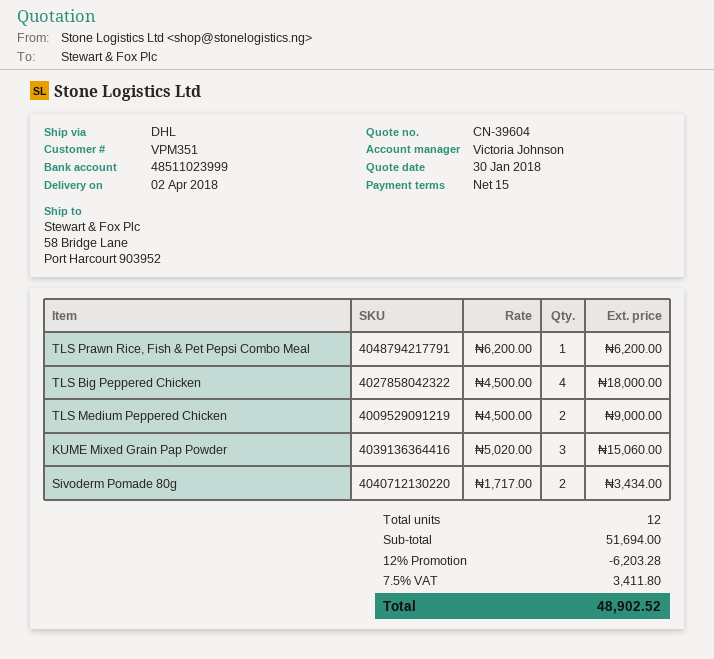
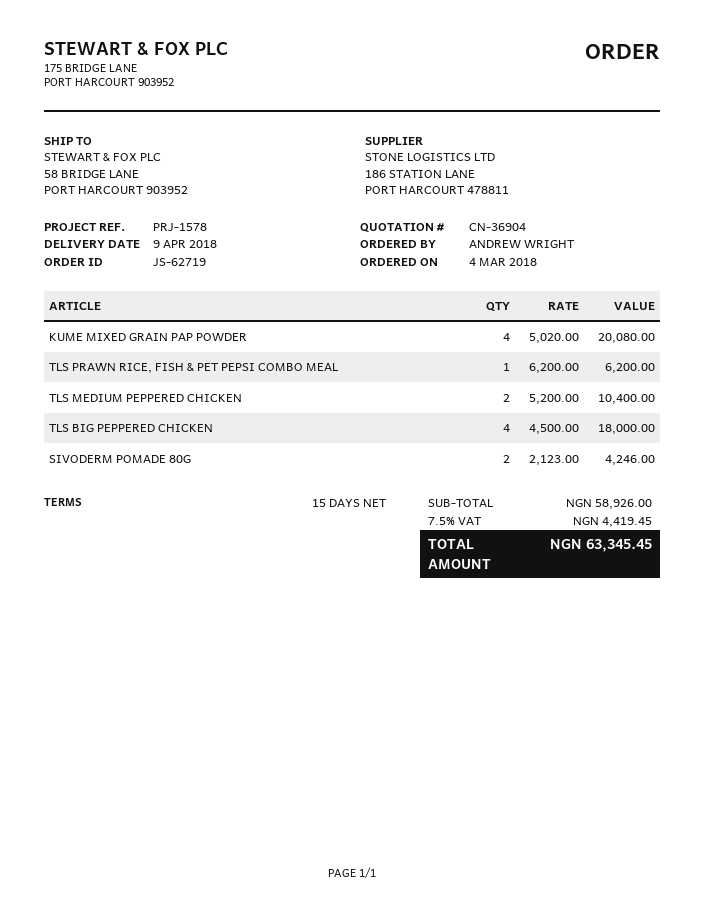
quote number: CN-39604 -> CN-36904
delivery date: 2018-04-02 -> 2018-04-09
TLS Medium Peppered Chicken: 2 x 4500.00 = 9000.00 -> 2 x 5200.00 = 10400.00
KUME Mixed Grain Pap Powder: 3 x 5020.00 = 15060.00 -> 4 x 5020.00 = 20080.00
Sivoderm Pomade 80g: 2 x 1717.00 = 3434.00 -> 2 x 2123.00 = 4246.00
subtotal: 51694.00 -> 58926.00
discount: 12% = 6203.28 -> none
tax: 7.5% = 3411.80 -> 7.5% = 4419.45
total: 48902.52 -> 63345.45

